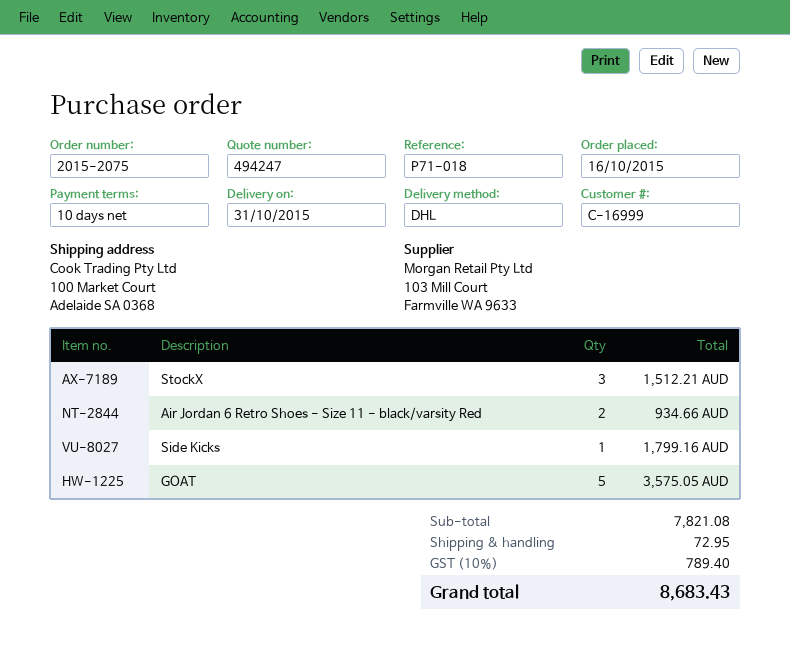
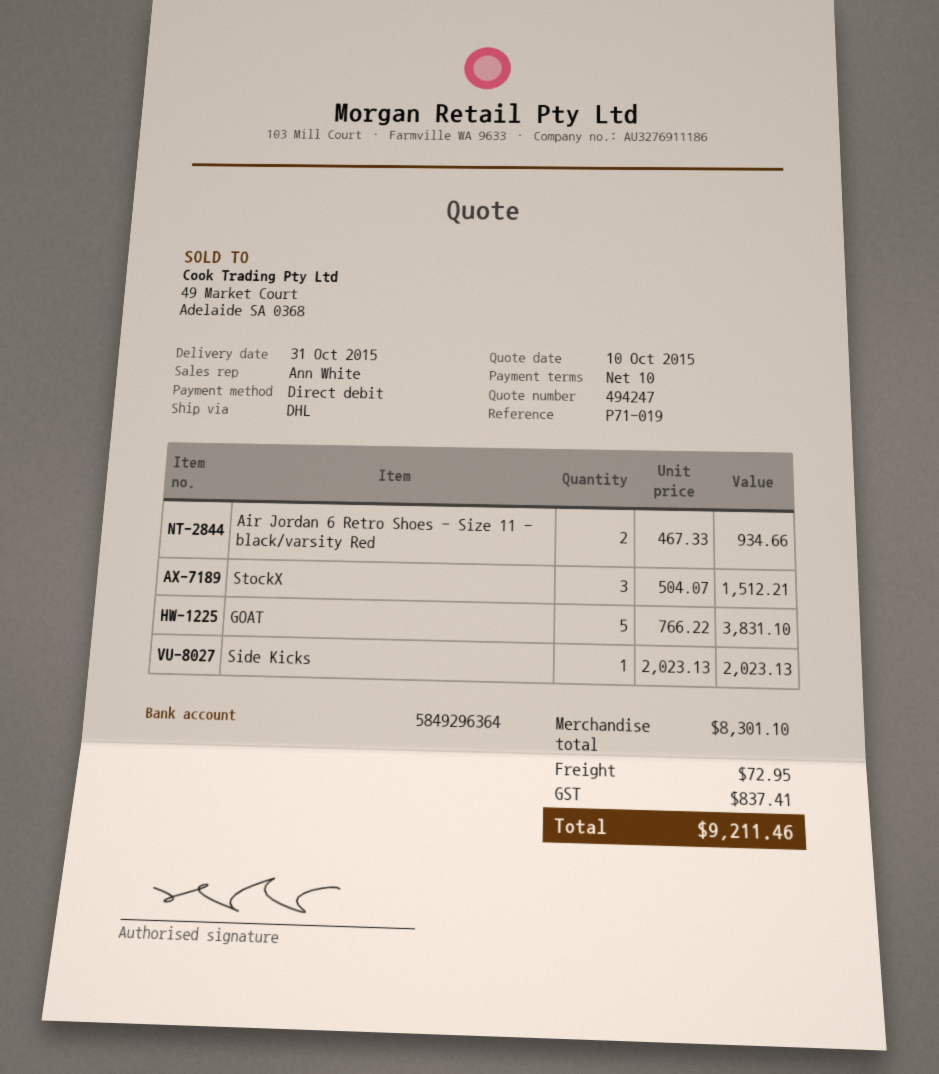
reference: P71-018 -> P71-019
Side Kicks: 1 for 1799.16 -> 1 for 2023.13
GOAT: 5 for 3575.05 -> 5 for 3831.10
subtotal: 7821.08 -> 8301.10
tax: 789.40 -> 837.41
total: 8683.43 -> 9211.46

